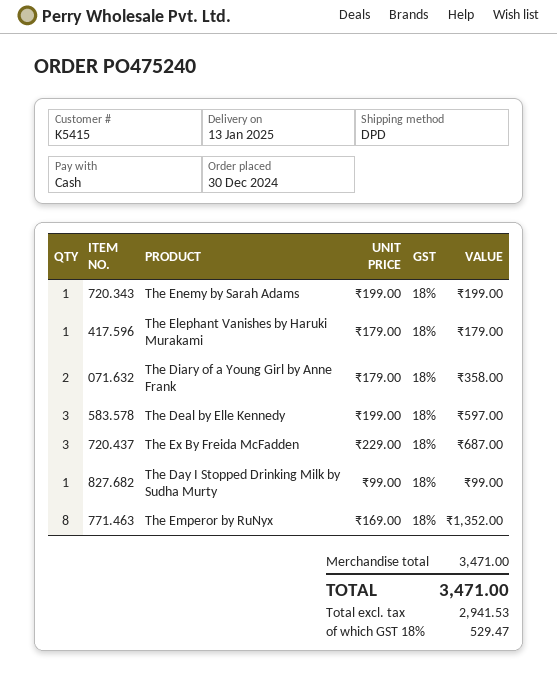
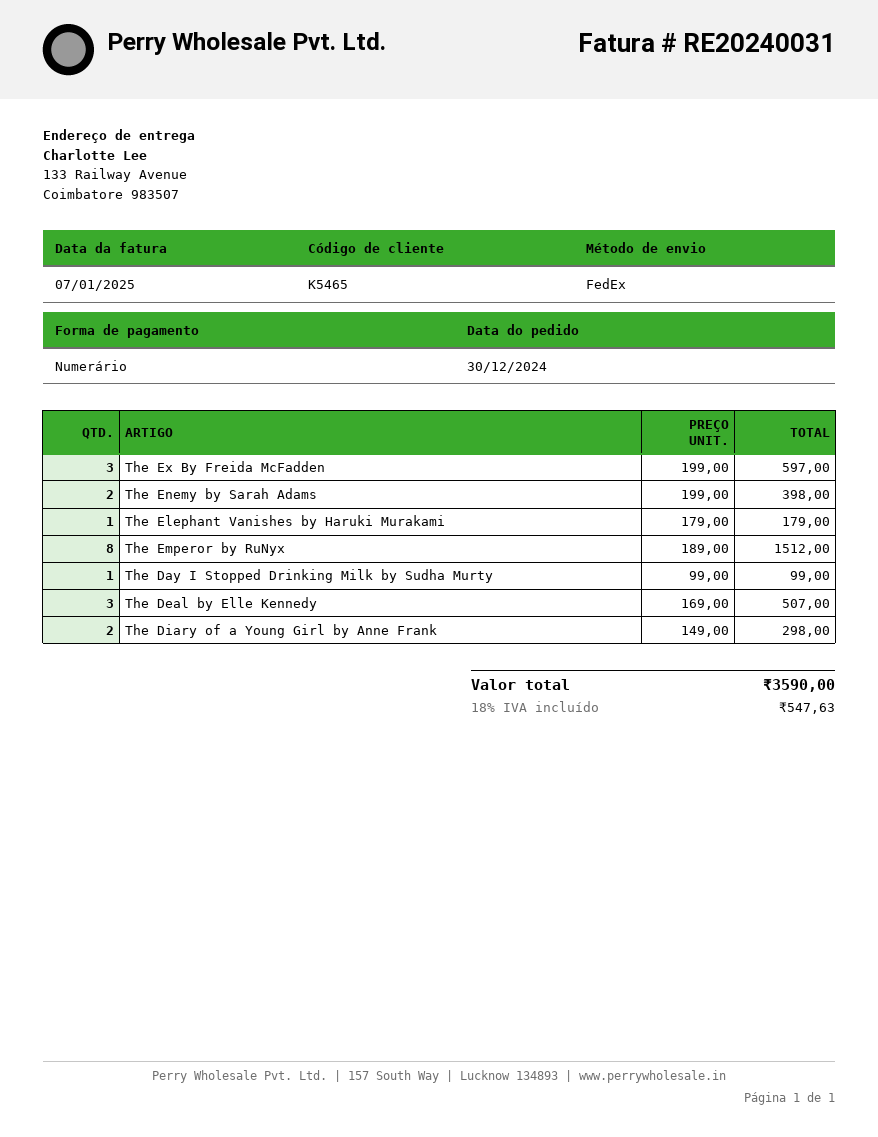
customer number: K5415 -> K5465
shipping method: DPD -> FedEx
The Enemy by Sarah Adams: 1 x 199.00 = 199.00 -> 2 x 199.00 = 398.00
The Diary of a Young Girl by Anne Frank: 2 x 179.00 = 358.00 -> 2 x 149.00 = 298.00
The Deal by Elle Kennedy: 3 x 199.00 = 597.00 -> 3 x 169.00 = 507.00
The Ex By Freida McFadden: 3 x 229.00 = 687.00 -> 3 x 199.00 = 597.00
The Emperor by RuNyx: 8 x 169.00 = 1352.00 -> 8 x 189.00 = 1512.00
tax: 18% = 529.47 -> 18% = 547.63
total: 3471.00 -> 3590.00

